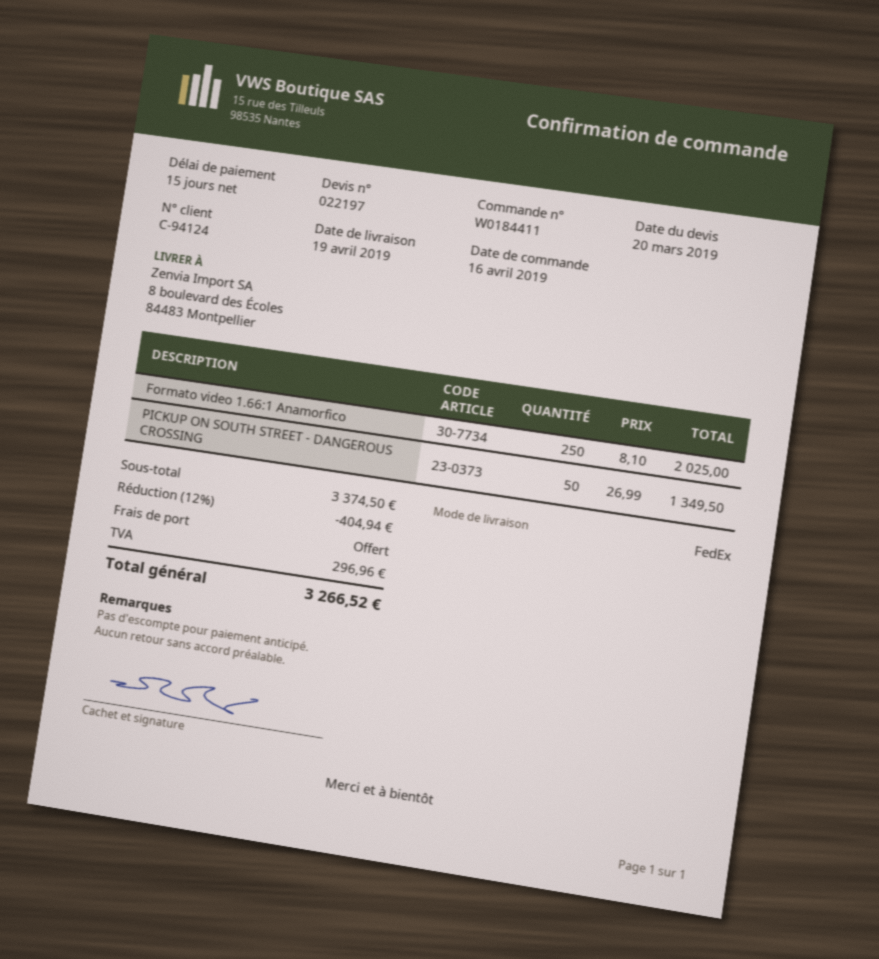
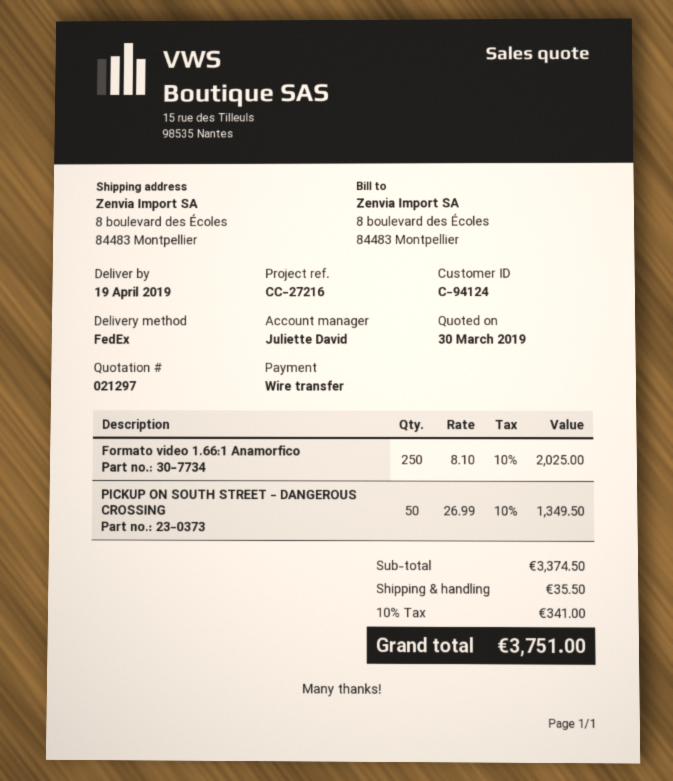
quote number: 022197 -> 021297
quote date: 2019-03-20 -> 2019-03-30
discount: 12% = 404.94 -> none
shipping: 0.00 -> 35.50
tax: 296.96 -> 341.00
total: 3266.52 -> 3751.00

